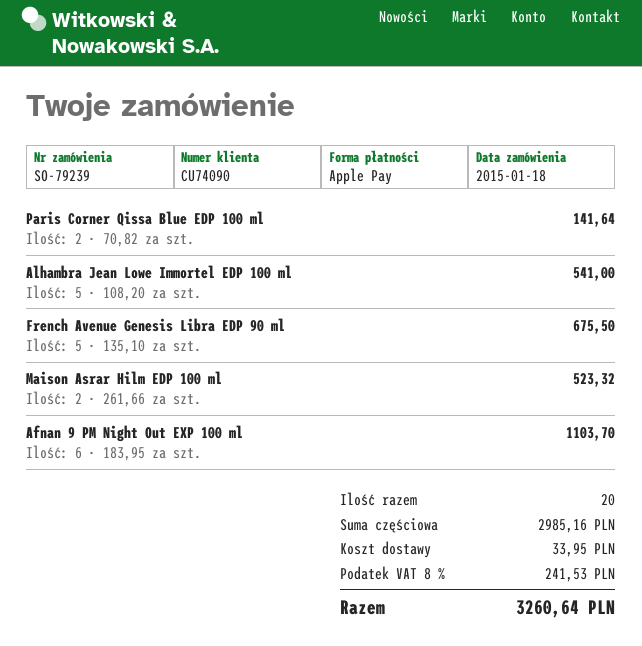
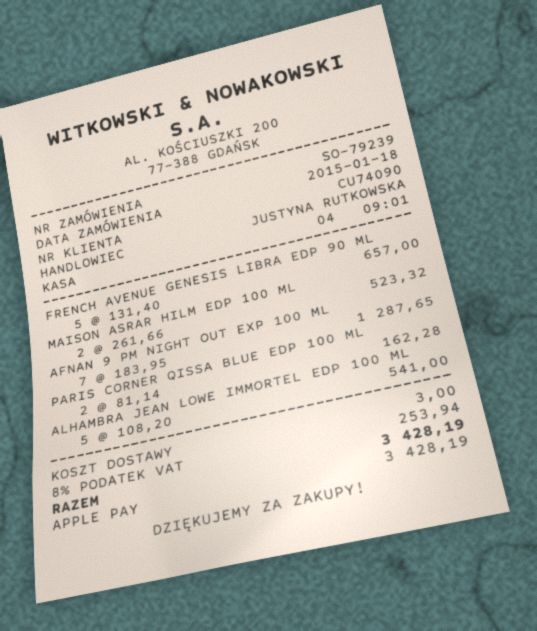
Paris Corner Qissa Blue EDP 100 ml: 2 x 70.82 = 141.64 -> 2 x 81.14 = 162.28
French Avenue Genesis Libra EDP 90 ml: 5 x 135.10 = 675.50 -> 5 x 131.40 = 657.00
Afnan 9 PM Night Out EXP 100 ml: 6 x 183.95 = 1103.70 -> 7 x 183.95 = 1287.65
shipping: 33.95 -> 3.00
tax: 8% = 241.53 -> 8% = 253.94
total: 3260.64 -> 3428.19

